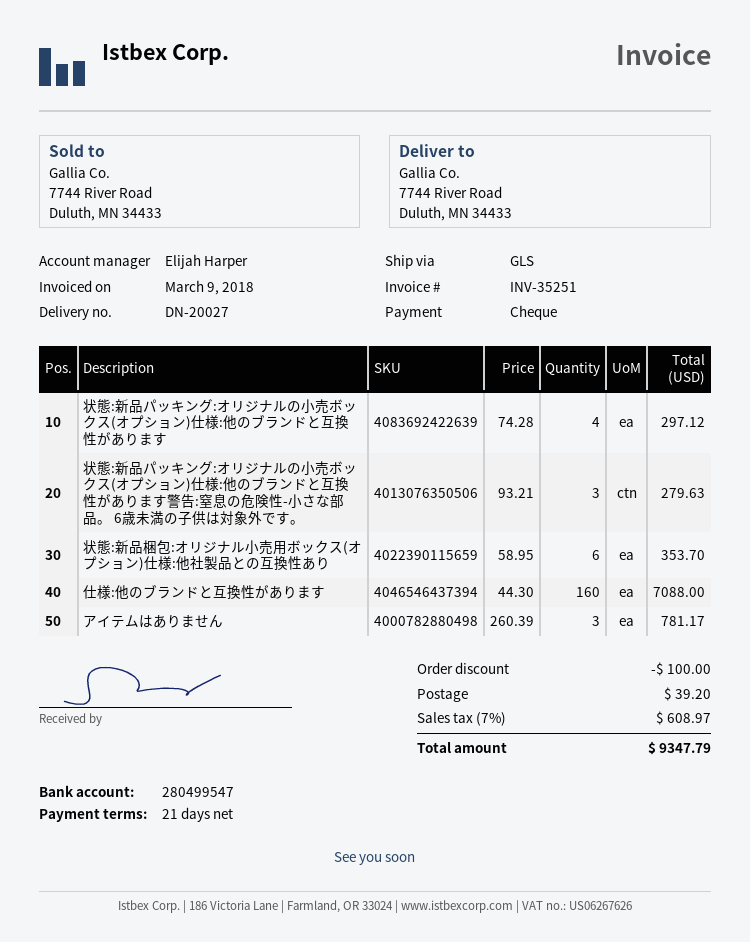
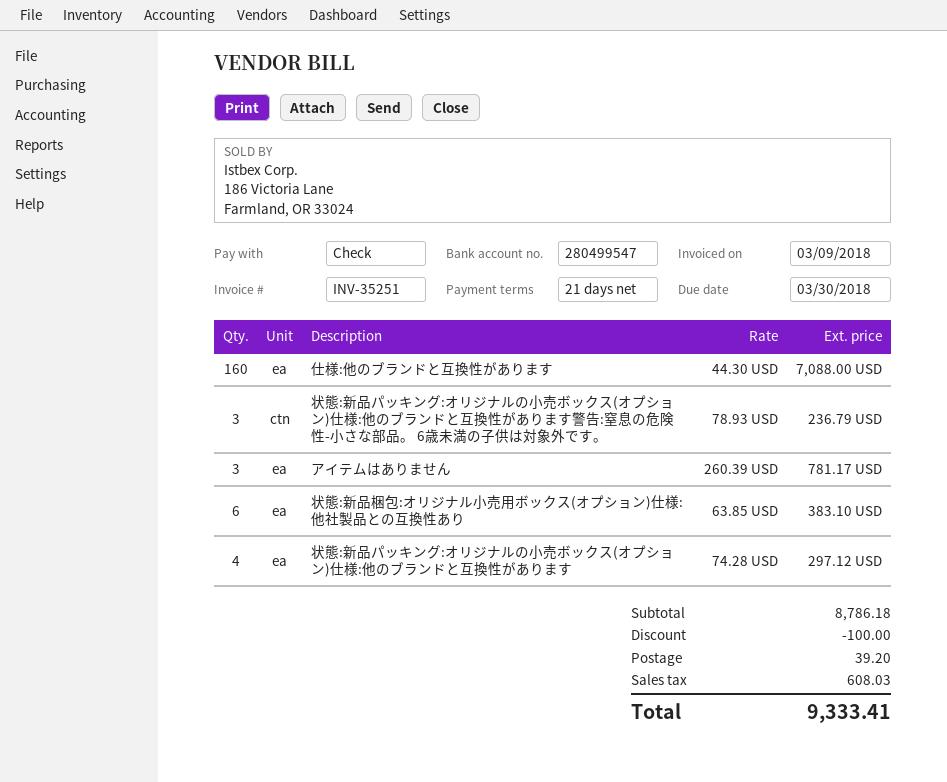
状態:新品パッキング:オリジナルの小売ボックス(オプション)仕様:他のブランドと互換性があります警告:窒息の危険性-小さな部品。 6歳未満の子供は対象外です。: 3 x 93.21 = 279.63 -> 3 x 78.93 = 236.79
状態:新品梱包:オリジナル小売用ボックス(オプション)仕様:他社製品との互換性あり: 6 x 58.95 = 353.70 -> 6 x 63.85 = 383.10
tax: 608.97 -> 608.03
total: 9347.79 -> 9333.41

